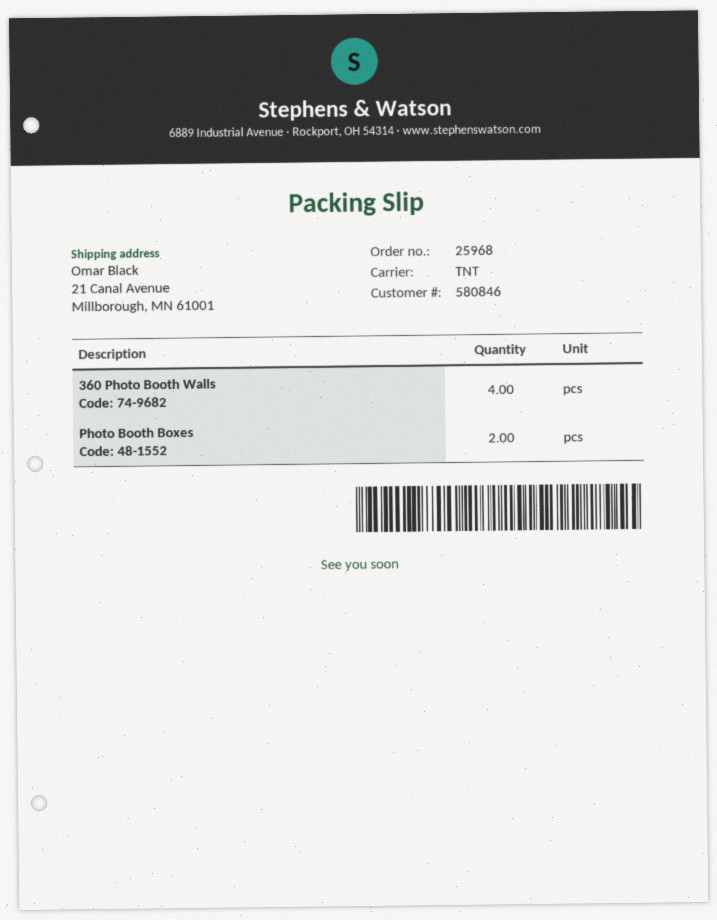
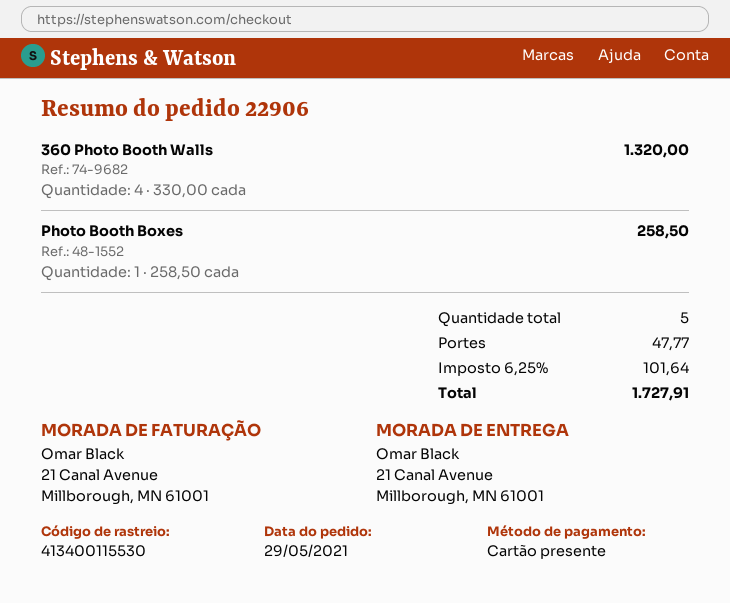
order number: 25968 -> 22906
Photo Booth Boxes: 2 -> 1

